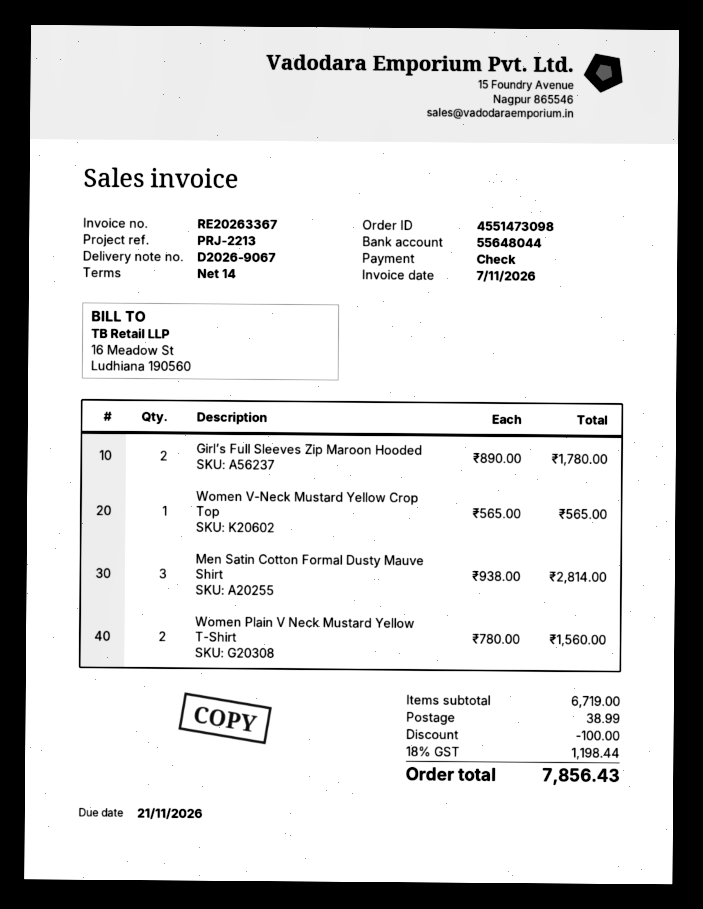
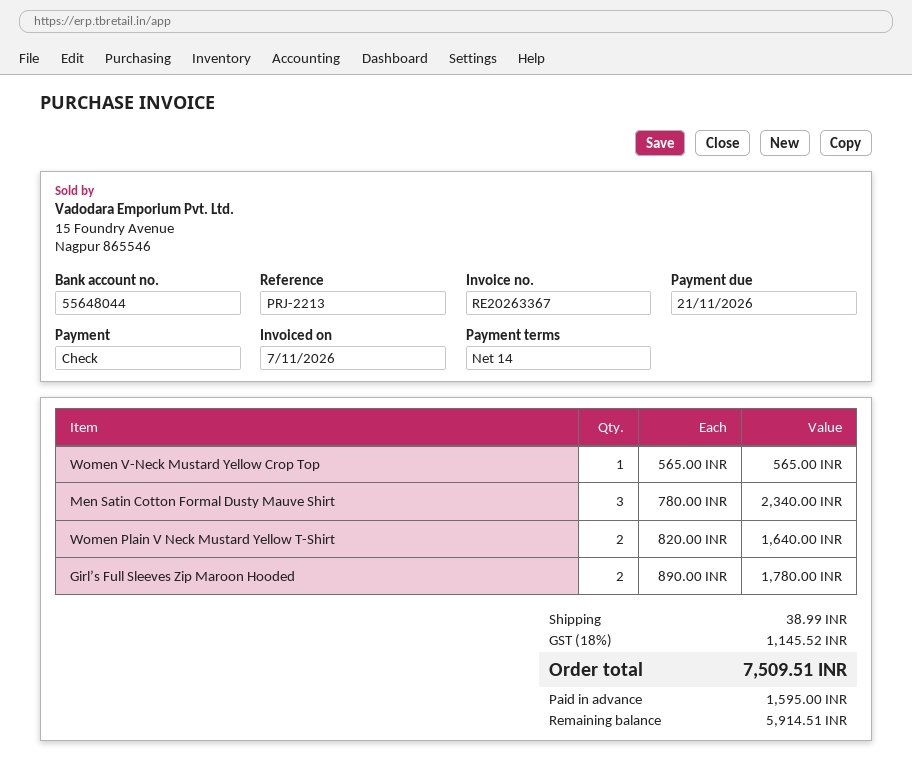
Men Satin Cotton Formal Dusty Mauve Shirt: 3 x 938.00 = 2814.00 -> 3 x 780.00 = 2340.00
Women Plain V Neck Mustard Yellow T-Shirt: 2 x 780.00 = 1560.00 -> 2 x 820.00 = 1640.00
discount: 100.00 -> none
tax: 18% = 1198.44 -> 18% = 1145.52
total: 7856.43 -> 7509.51

